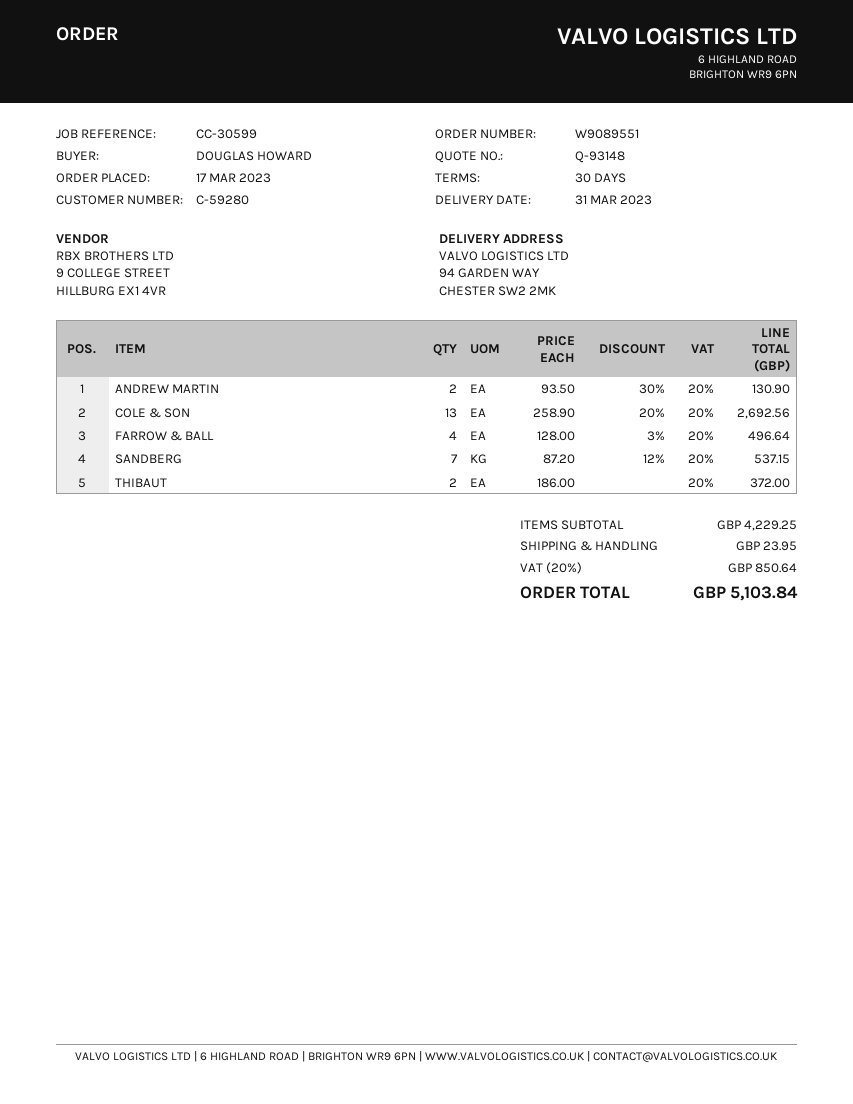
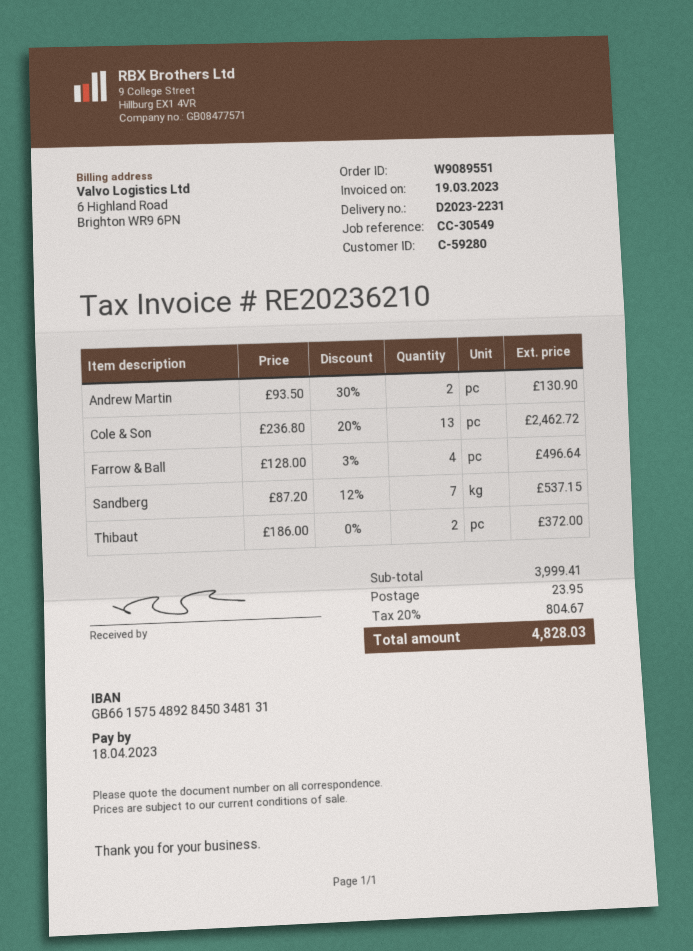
reference: CC-30599 -> CC-30549
COLE & SON: 13 x 258.90 - 20% = 2692.56 -> 13 x 236.80 - 20% = 2462.72
subtotal: 4229.25 -> 3999.41
tax: 20% = 850.64 -> 20% = 804.67
total: 5103.84 -> 4828.03

